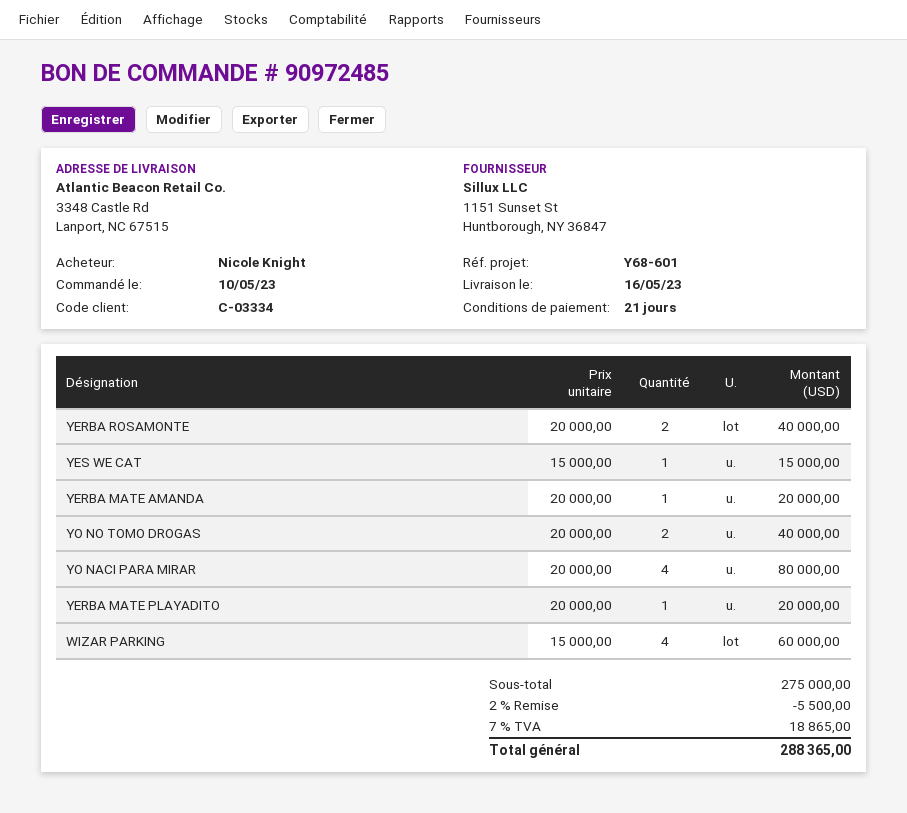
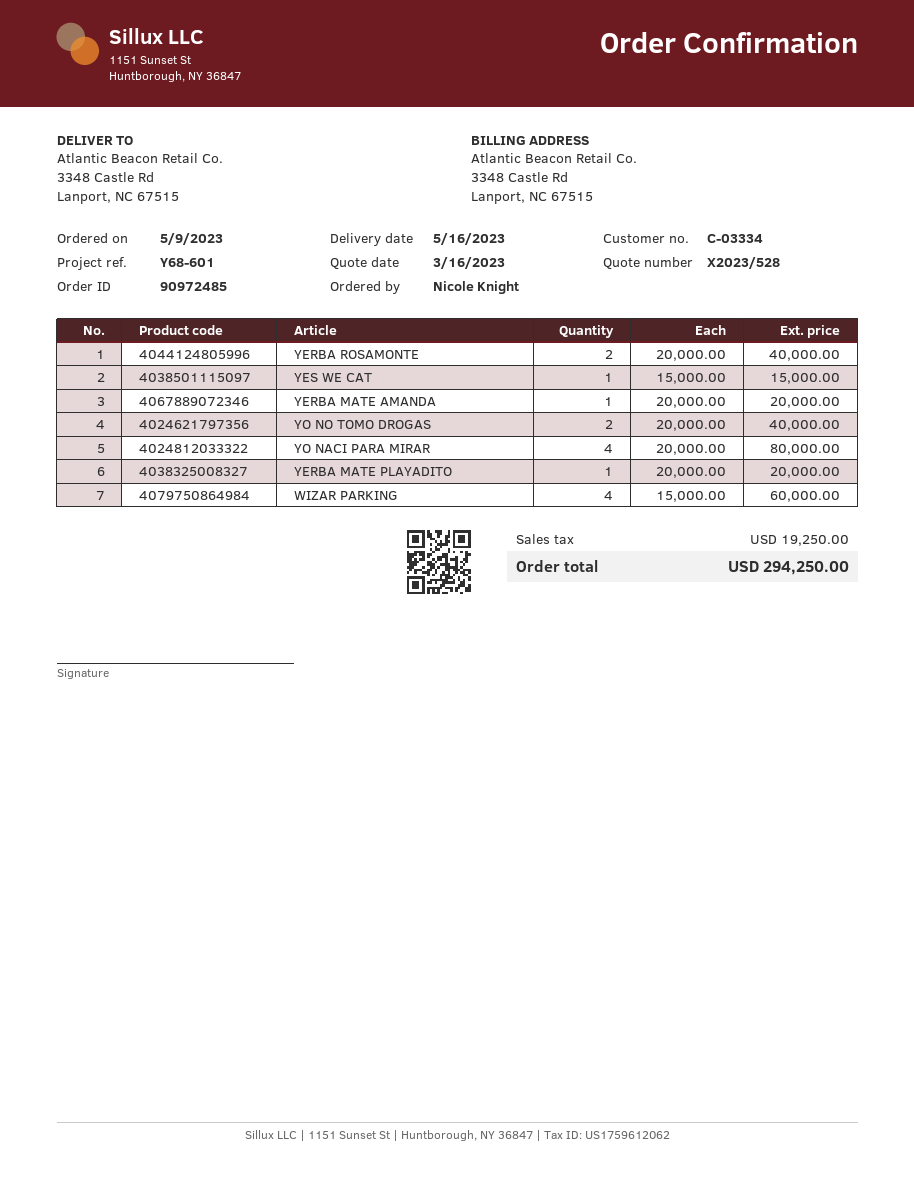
order date: 2023-05-10 -> 2023-05-09
discount: 2% = 5500.00 -> none
tax: 18865.00 -> 19250.00
total: 288365.00 -> 294250.00

